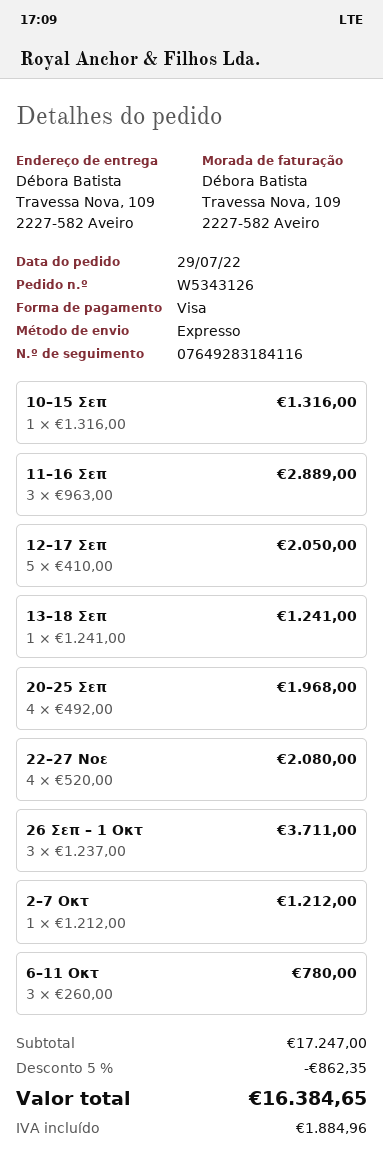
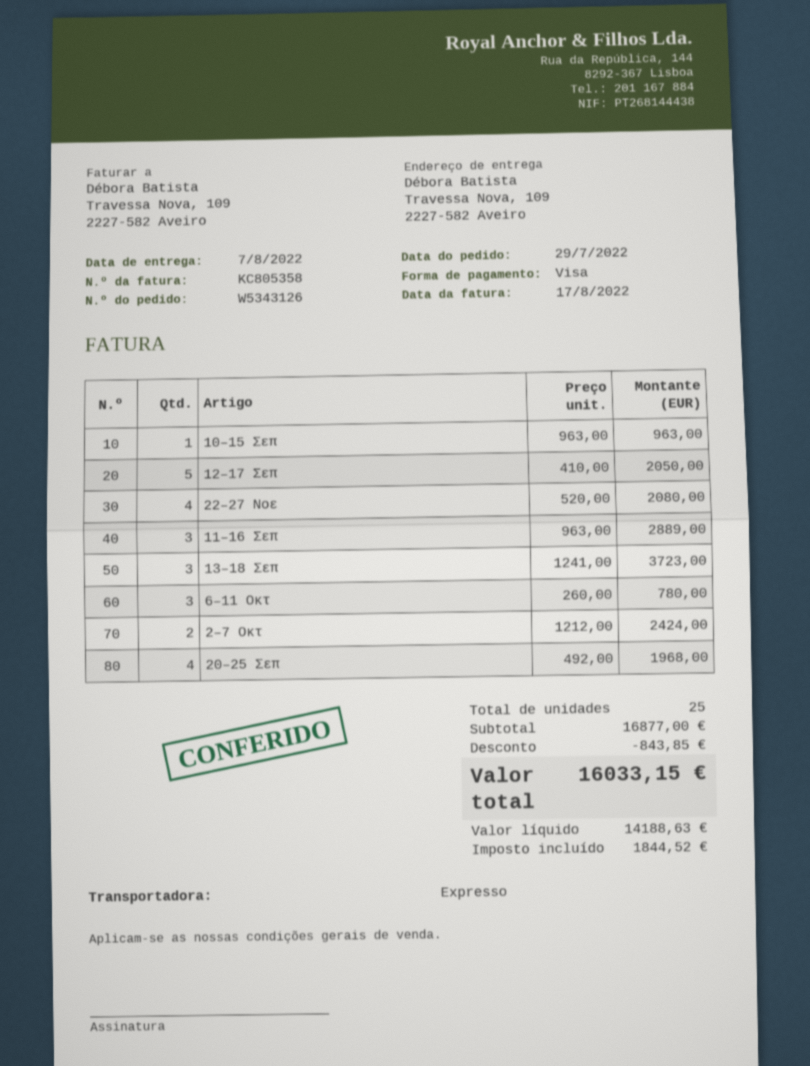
10–15 Σεπ: 1 x 1316.00 = 1316.00 -> 1 x 963.00 = 963.00
13–18 Σεπ: 1 x 1241.00 = 1241.00 -> 3 x 1241.00 = 3723.00
26 Σεπ – 1 Οκτ: 3 x 1237.00 = 3711.00 -> none
2–7 Οκτ: 1 x 1212.00 = 1212.00 -> 2 x 1212.00 = 2424.00
subtotal: 17247.00 -> 16877.00
discount: 862.35 -> 843.85
tax: 1884.96 -> 1844.52
total: 16384.65 -> 16033.15

